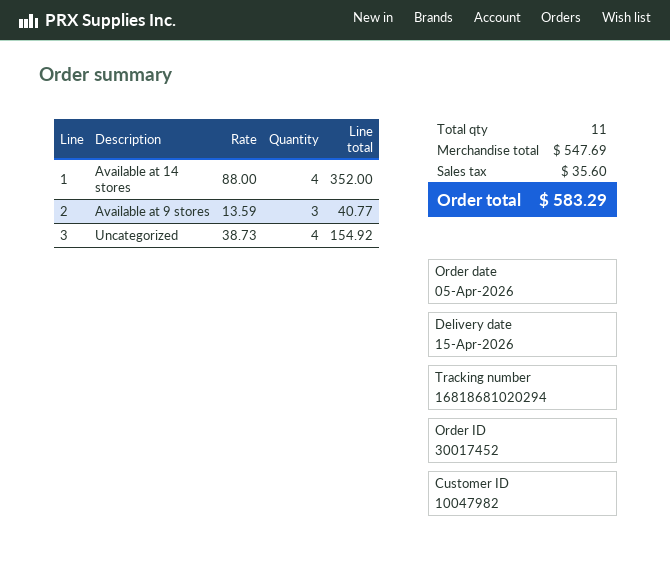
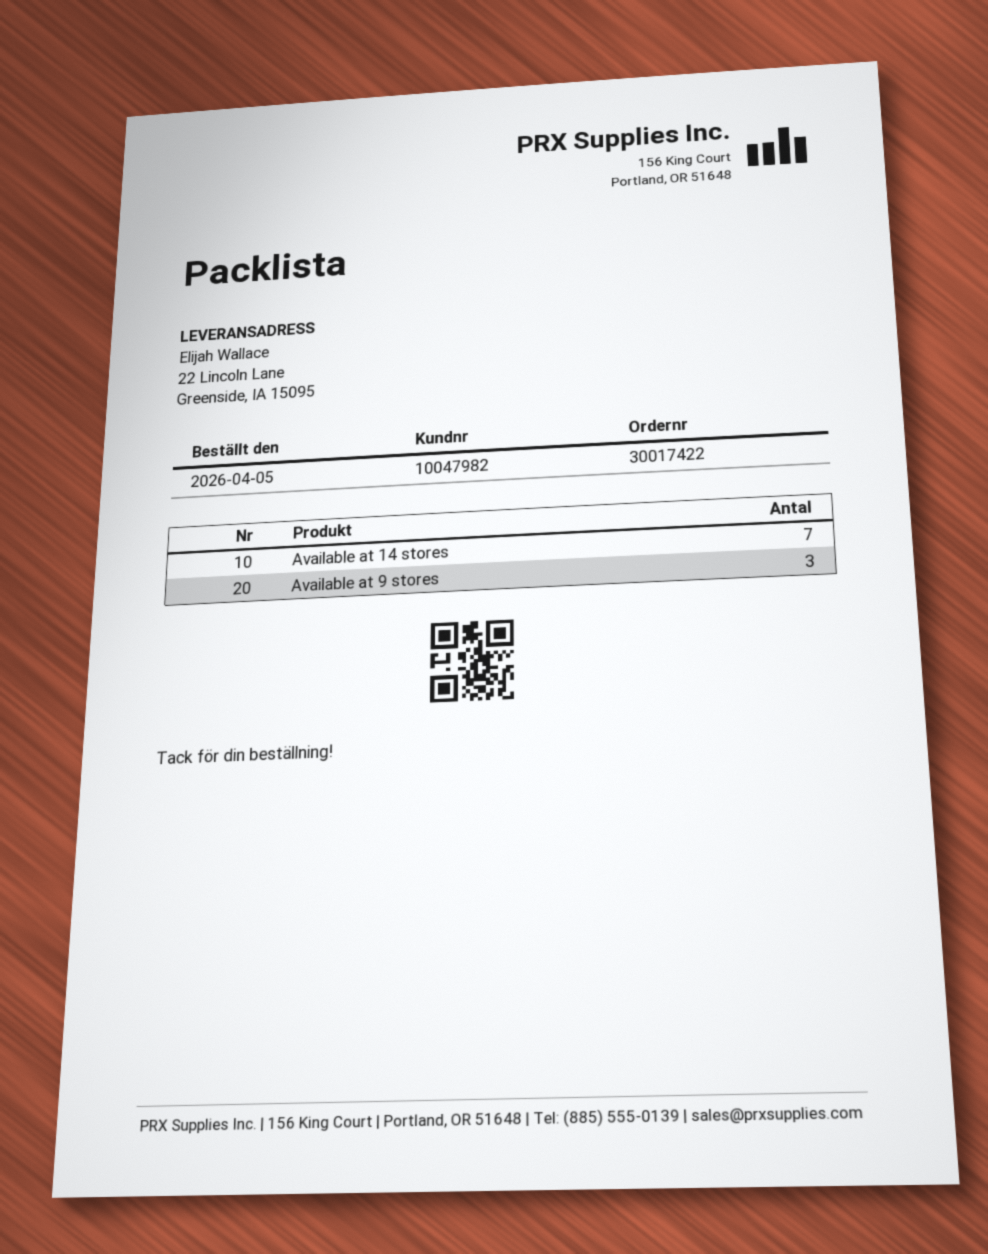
order number: 30017452 -> 30017422
Available at 14 stores: 4 -> 7
Uncategorized: 4 -> none

